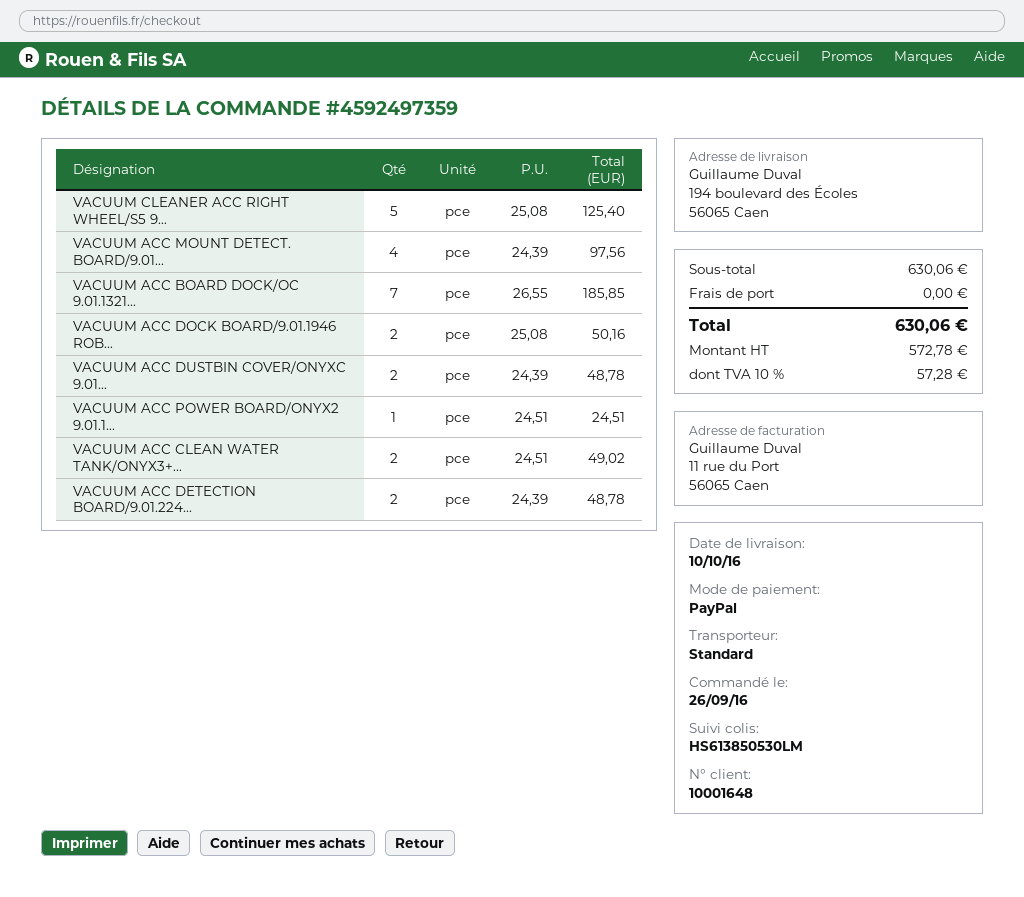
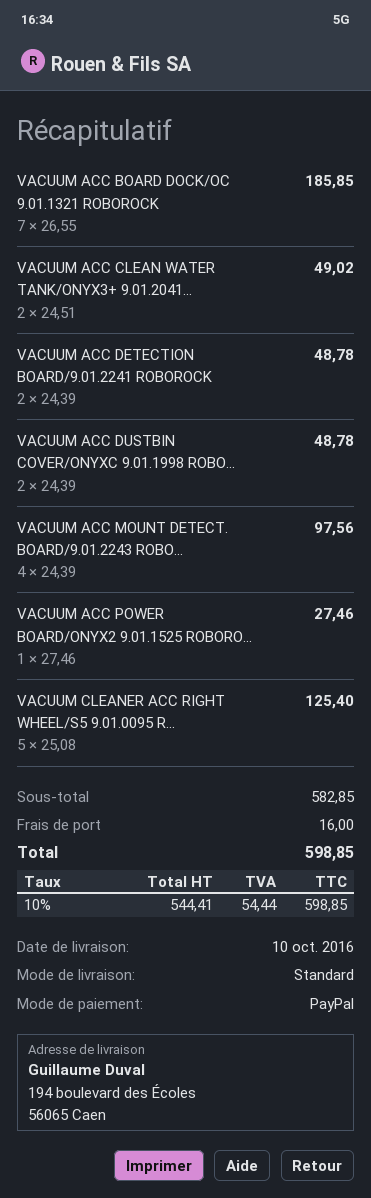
VACUUM ACC DOCK BOARD/9.01.1946 ROB...: 2 x 25.08 = 50.16 -> none
VACUUM ACC POWER BOARD/ONYX2 9.01.1...: 1 x 24.51 = 24.51 -> 1 x 27.46 = 27.46
subtotal: 630.06 -> 582.85
shipping: 0.00 -> 16.00
net: 572.78 -> 544.41
tax: 10% = 57.28 -> 10% = 54.44
total: 630.06 -> 598.85

